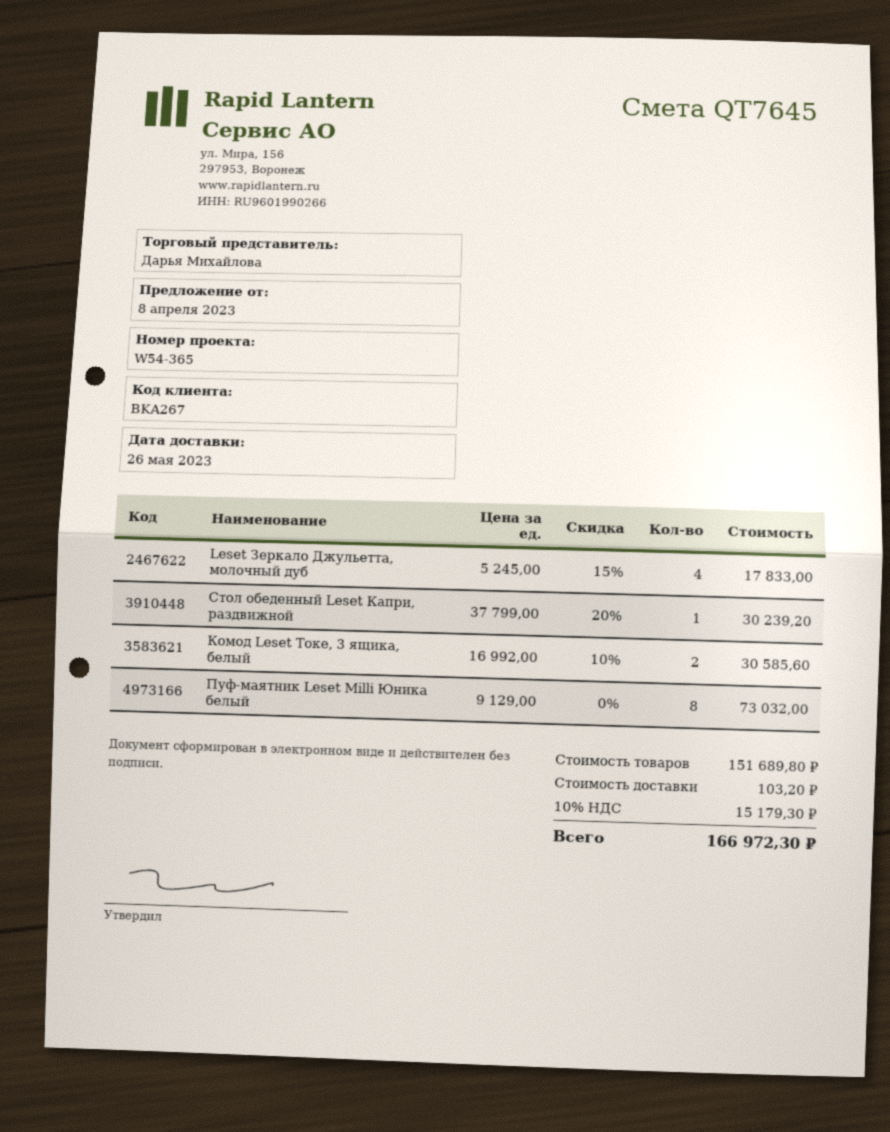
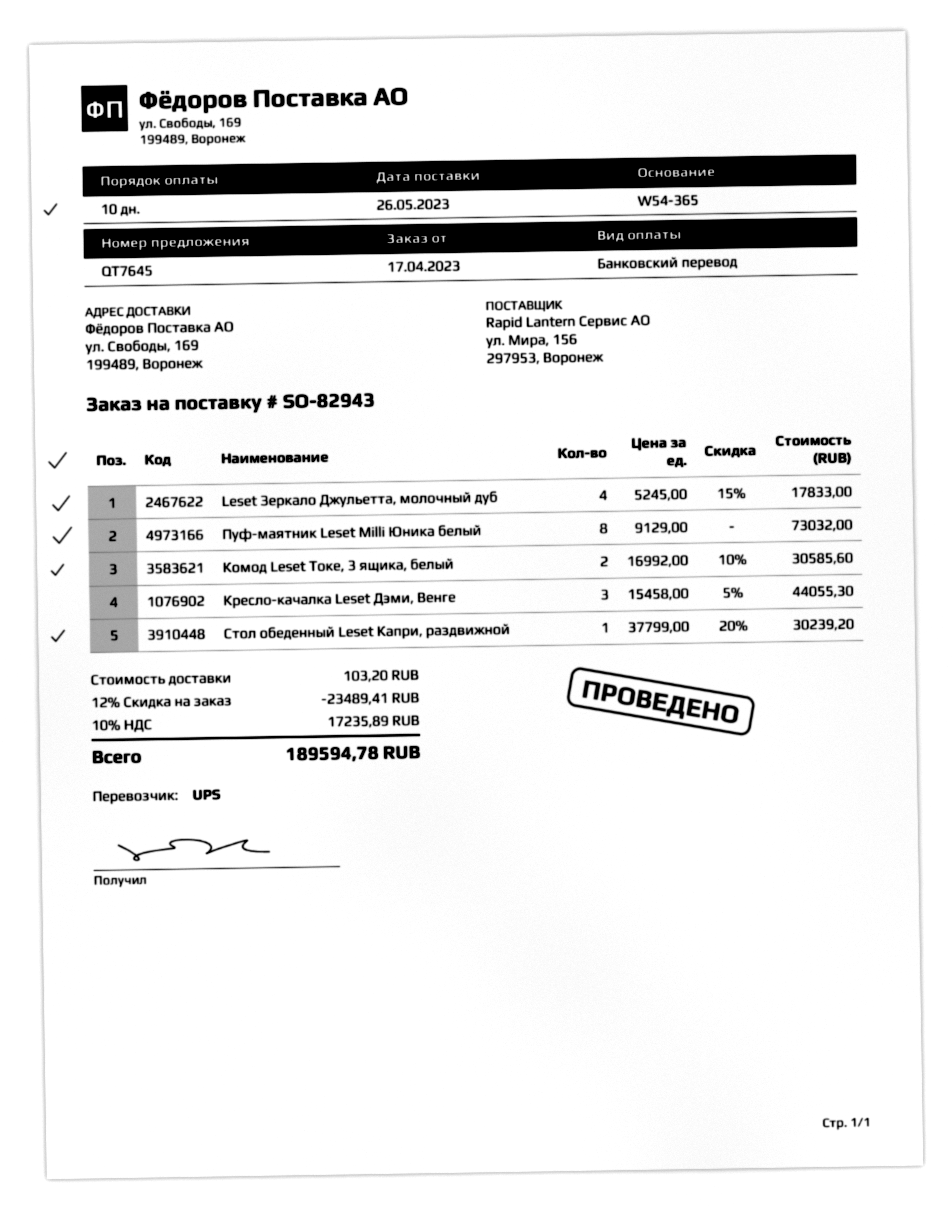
Кресло-качалка Leset Дэми, Венге: none -> 3 x 15458.00 - 5% = 44055.30
discount: none -> 12% = 23489.41
tax: 10% = 15179.30 -> 10% = 17235.89
total: 166972.30 -> 189594.78

